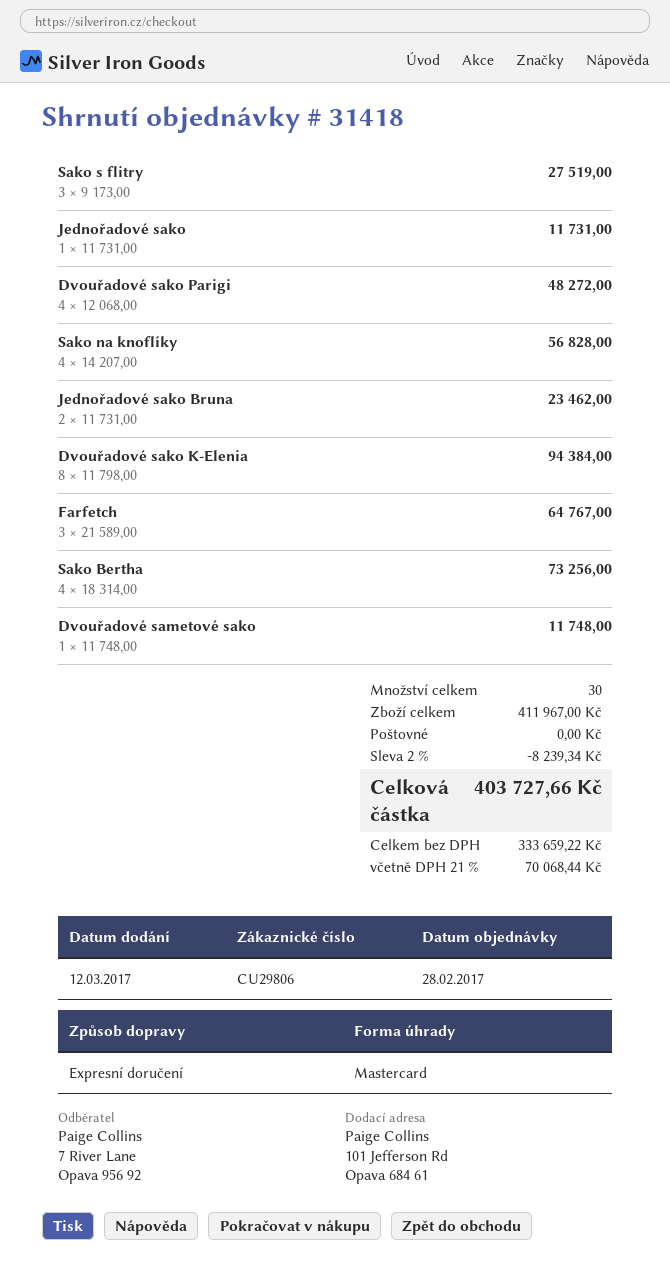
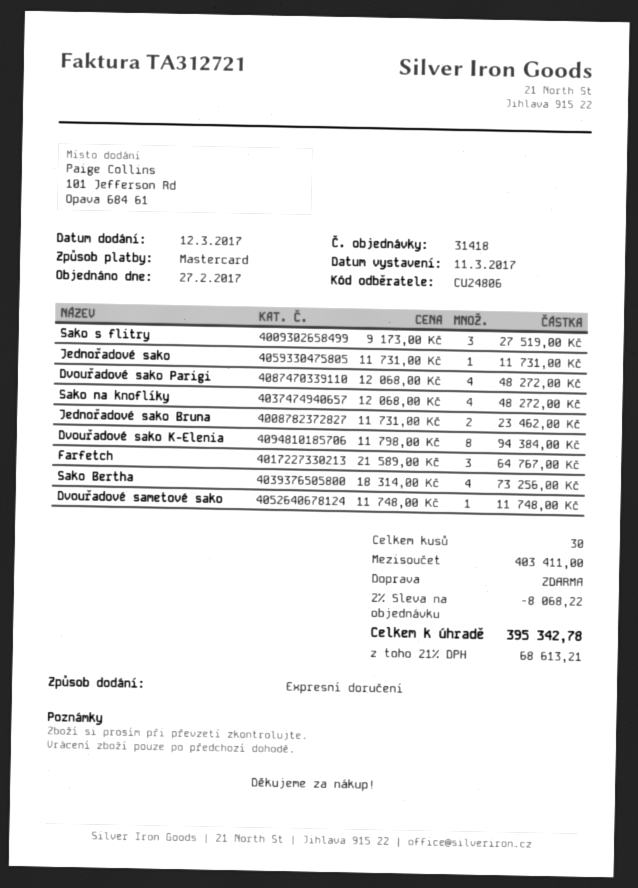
order date: 2017-02-28 -> 2017-02-27
customer number: CU29806 -> CU24806
Sako na knoflíky: 4 x 14207.00 = 56828.00 -> 4 x 12068.00 = 48272.00
subtotal: 411967.00 -> 403411.00
discount: 2% = 8239.34 -> 2% = 8068.22
tax: 21% = 70068.44 -> 21% = 68613.21
total: 403727.66 -> 395342.78

